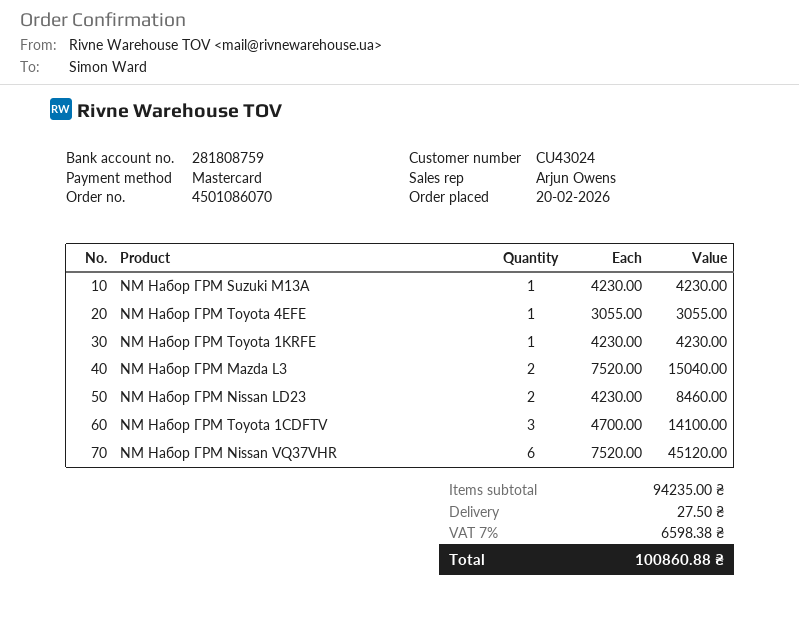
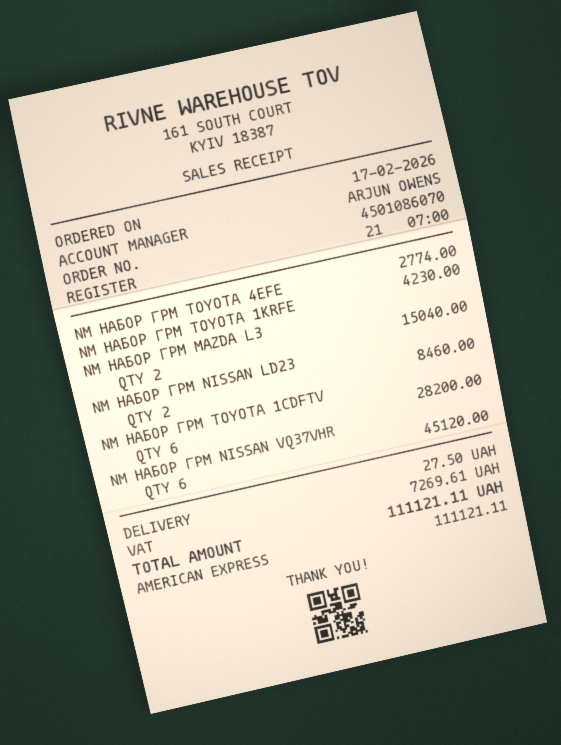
order date: 2026-02-20 -> 2026-02-17
payment method: Mastercard -> American Express
NM Набор ГРМ Suzuki M13A: 1 for 4230.00 -> none
NM Набор ГРМ Toyota 4EFE: 1 for 3055.00 -> 1 for 2774.00
NM Набор ГРМ Toyota 1CDFTV: 3 for 14100.00 -> 6 for 28200.00
tax: 6598.38 -> 7269.61
total: 100860.88 -> 111121.11

